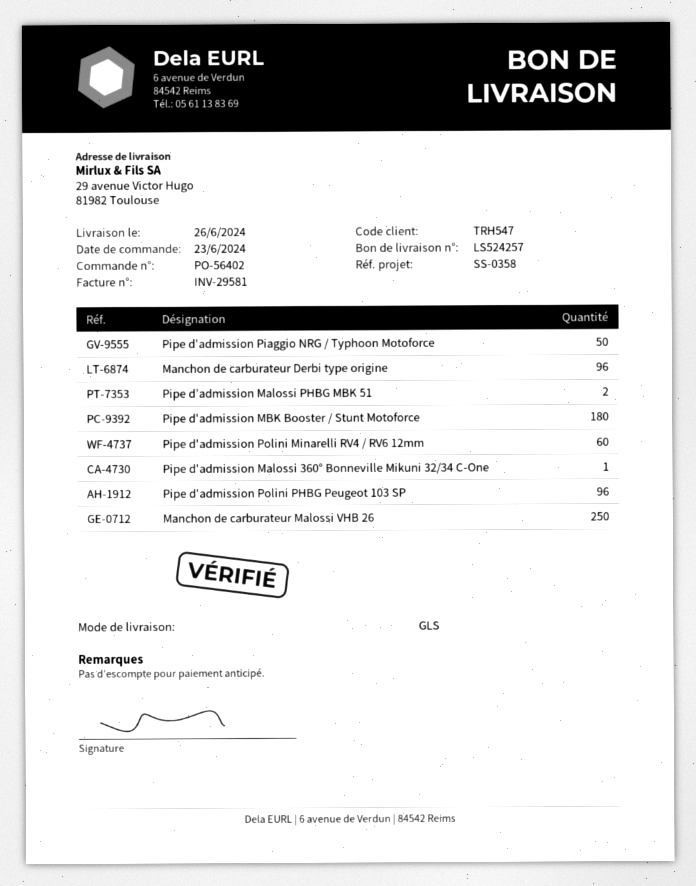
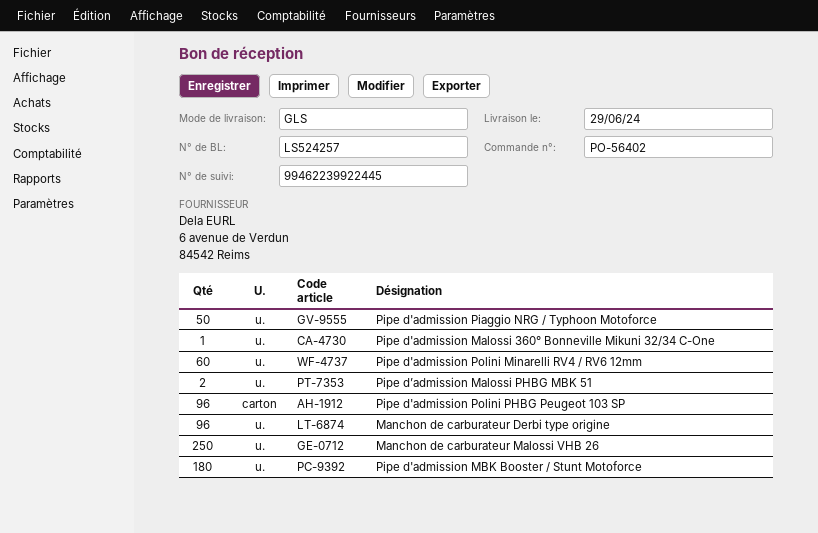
delivery date: 2024-06-26 -> 2024-06-29

